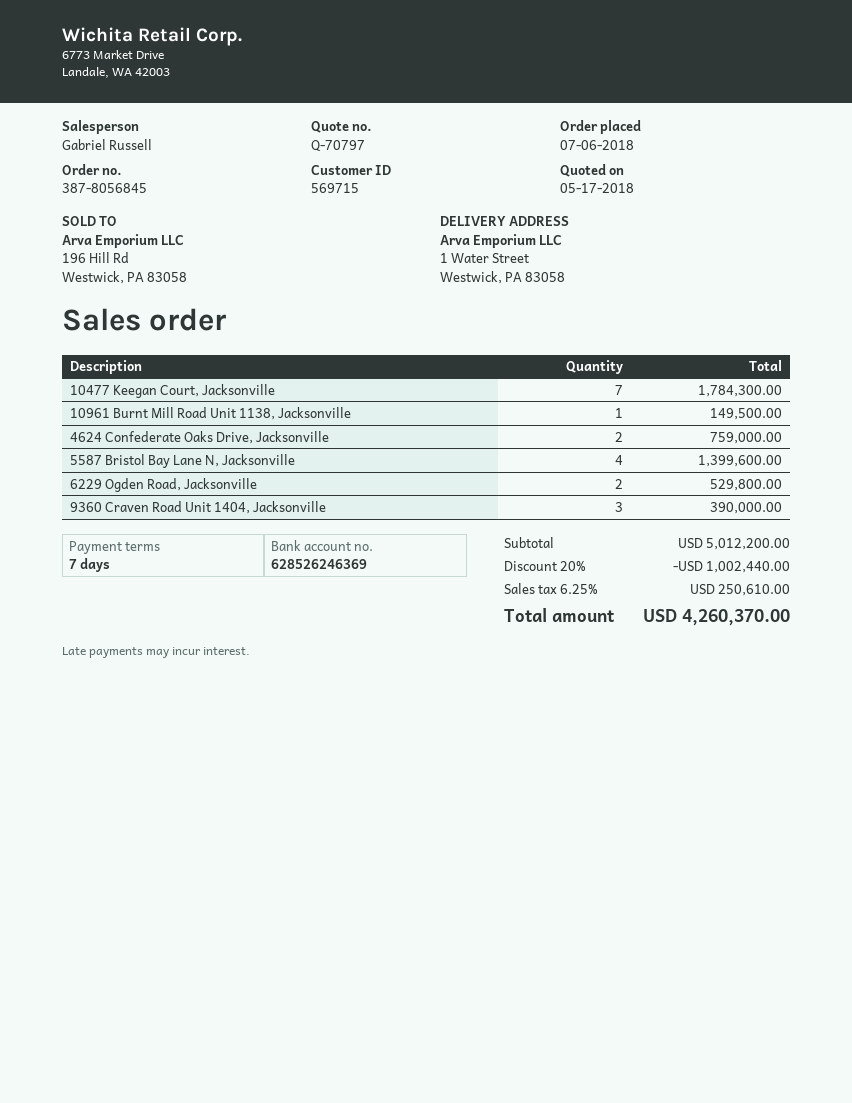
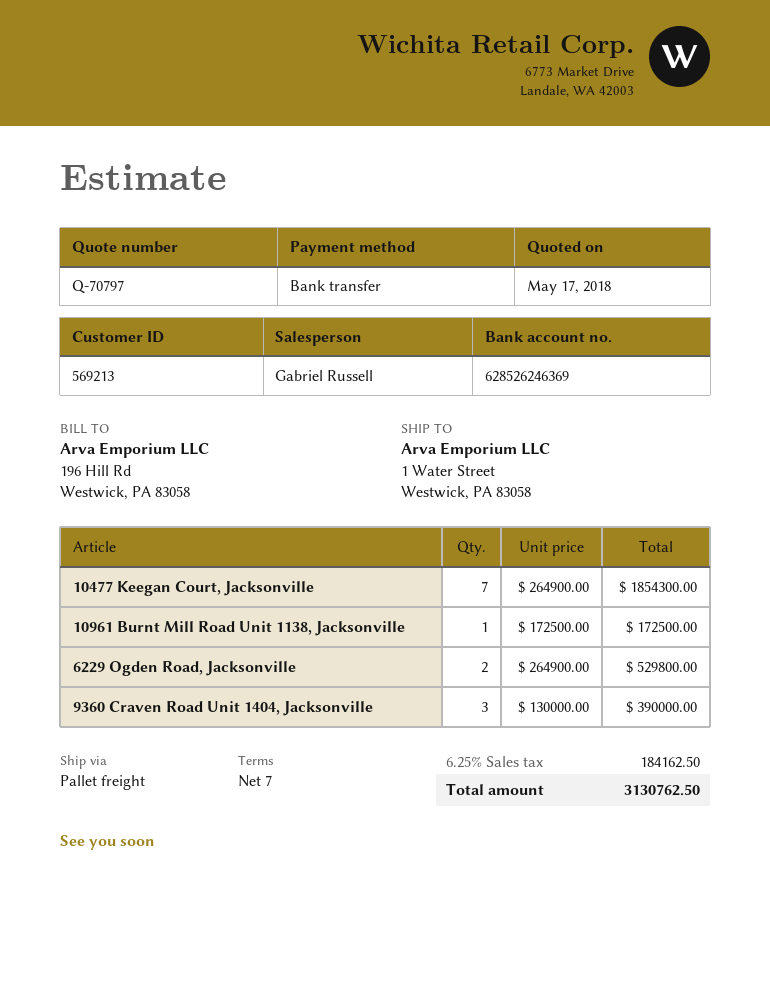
customer number: 569715 -> 569213
10477 Keegan Court, Jacksonville: 7 for 1784300.00 -> 7 for 1854300.00
10961 Burnt Mill Road Unit 1138, Jacksonville: 1 for 149500.00 -> 1 for 172500.00
4624 Confederate Oaks Drive, Jacksonville: 2 for 759000.00 -> none
5587 Bristol Bay Lane N, Jacksonville: 4 for 1399600.00 -> none
discount: 20% = 1002440.00 -> none
tax: 6.25% = 250610.00 -> 6.25% = 184162.50
total: 4260370.00 -> 3130762.50

